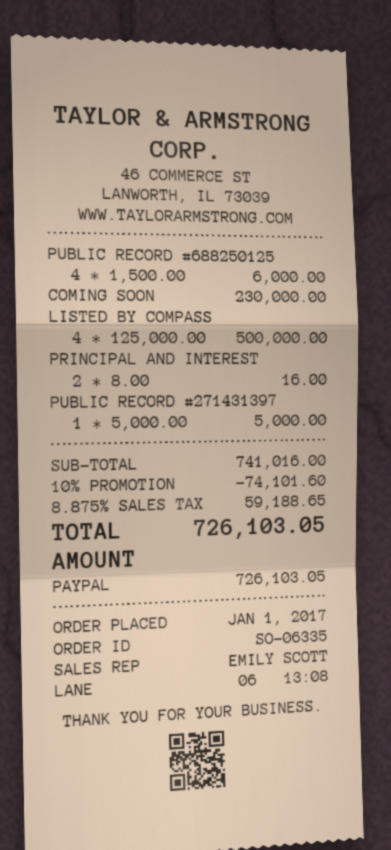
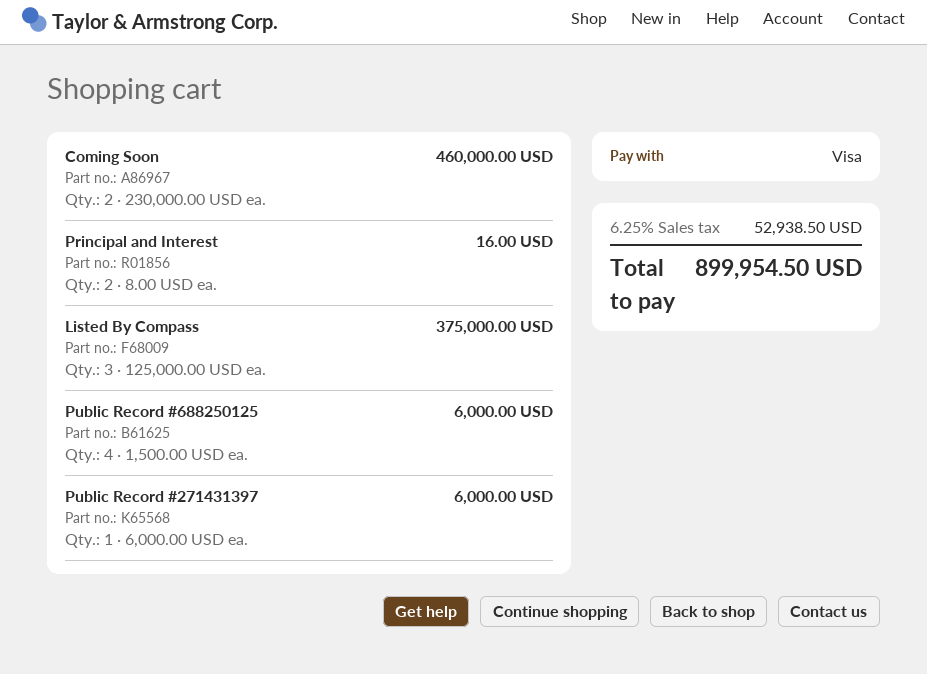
payment method: PayPal -> Visa
COMING SOON: 1 x 230000.00 = 230000.00 -> 2 x 230000.00 = 460000.00
LISTED BY COMPASS: 4 x 125000.00 = 500000.00 -> 3 x 125000.00 = 375000.00
PUBLIC RECORD #271431397: 1 x 5000.00 = 5000.00 -> 1 x 6000.00 = 6000.00
discount: 10% = 74101.60 -> none
tax: 8.875% = 59188.65 -> 6.25% = 52938.50
total: 726103.05 -> 899954.50

